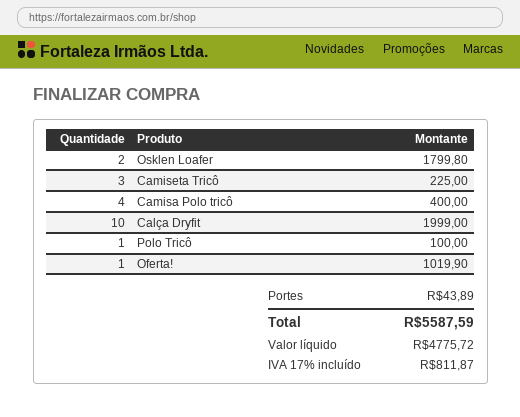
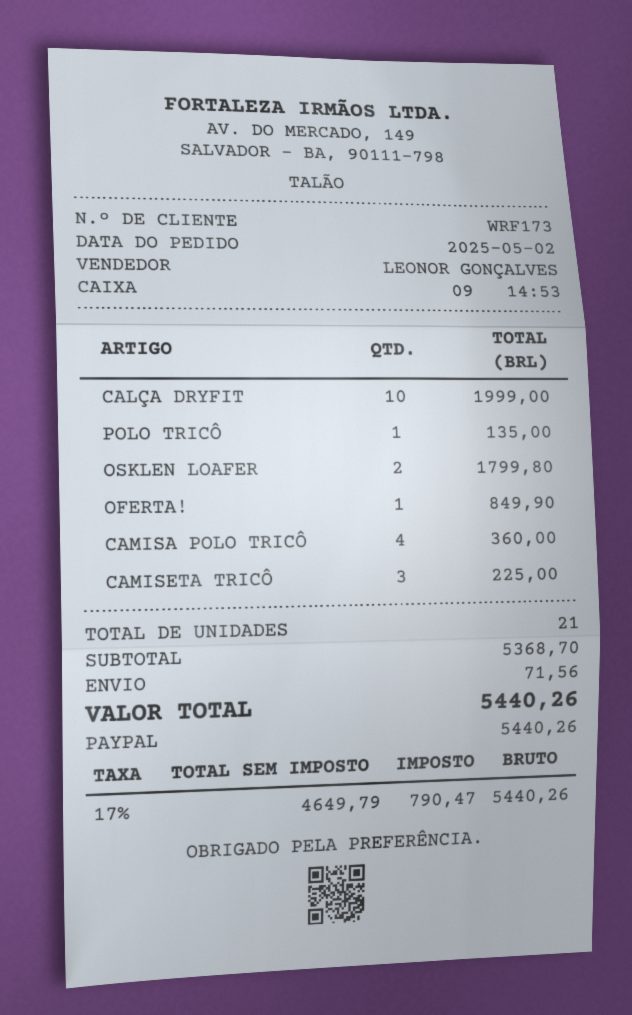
Camisa Polo tricô: 4 for 400.00 -> 4 for 360.00
Polo Tricô: 1 for 100.00 -> 1 for 135.00
Oferta!: 1 for 1019.90 -> 1 for 849.90
shipping: 43.89 -> 71.56
net: 4775.72 -> 4649.79
tax: 17% = 811.87 -> 17% = 790.47
total: 5587.59 -> 5440.26

